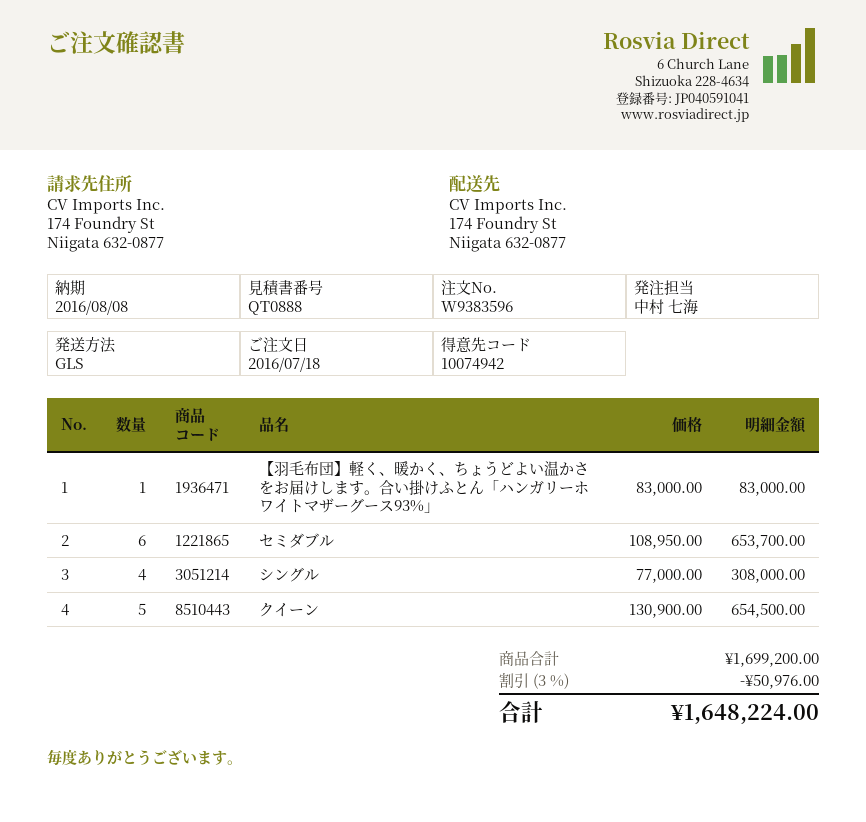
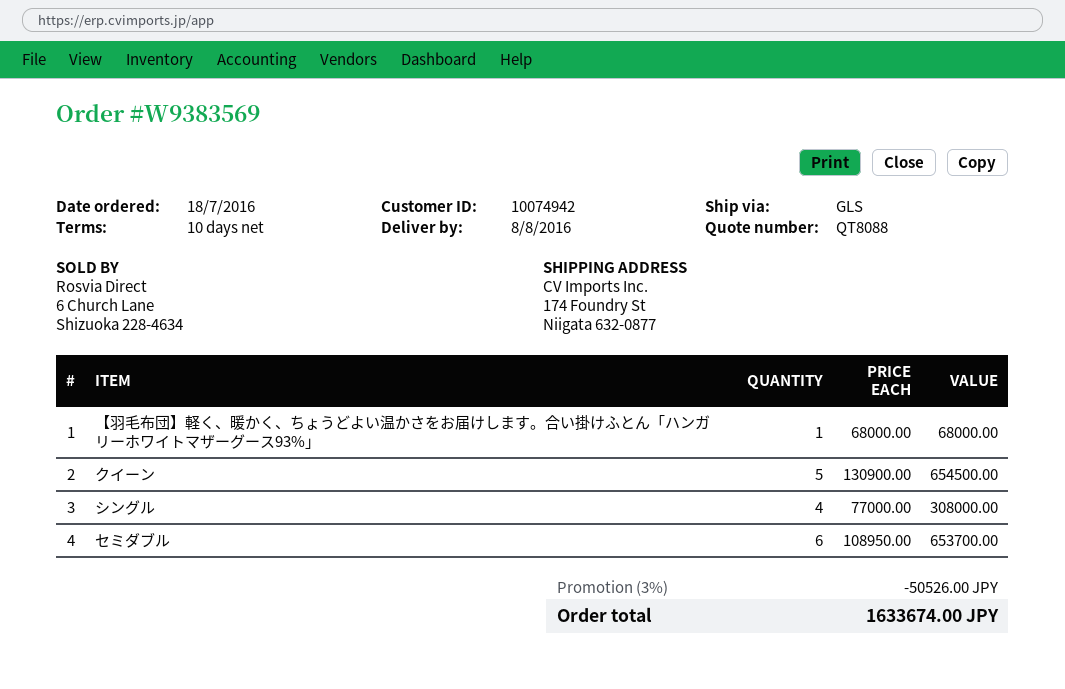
quote number: QT0888 -> QT8088
order number: W9383596 -> W9383569
【羽毛布団】軽く、暖かく、ちょうどよい温かさをお届けします。合い掛けふとん「ハンガリーホワイトマザーグース93%」: 1 x 83000.00 = 83000.00 -> 1 x 68000.00 = 68000.00
discount: 3% = 50976.00 -> 3% = 50526.00
total: 1648224.00 -> 1633674.00

